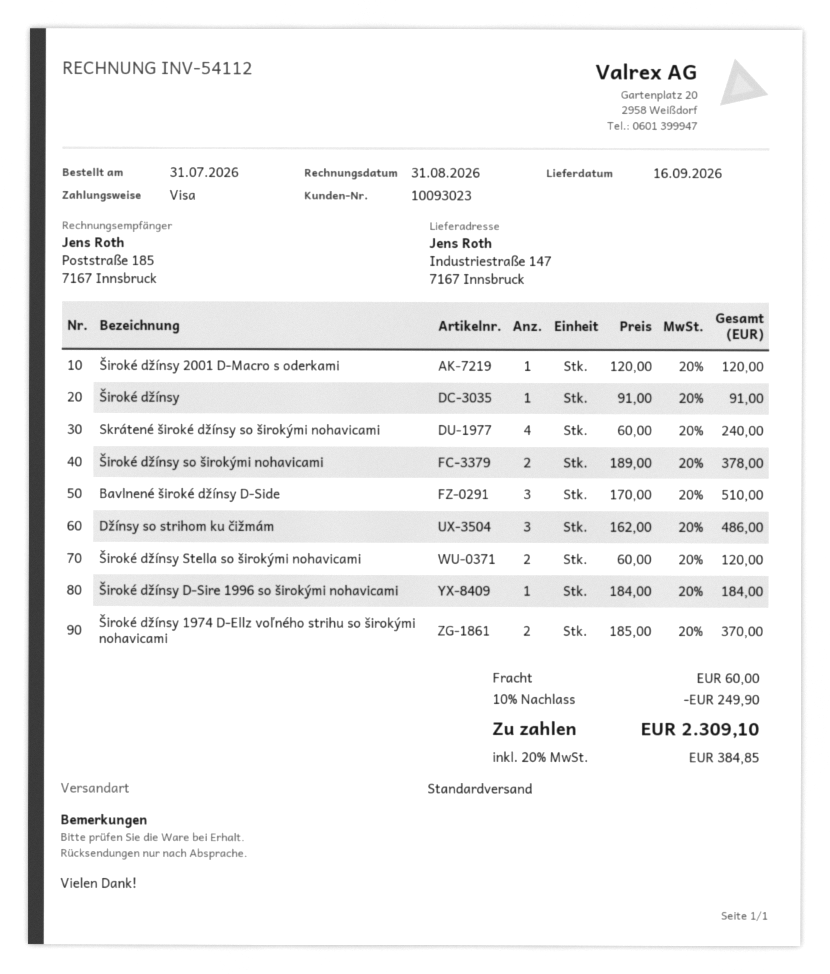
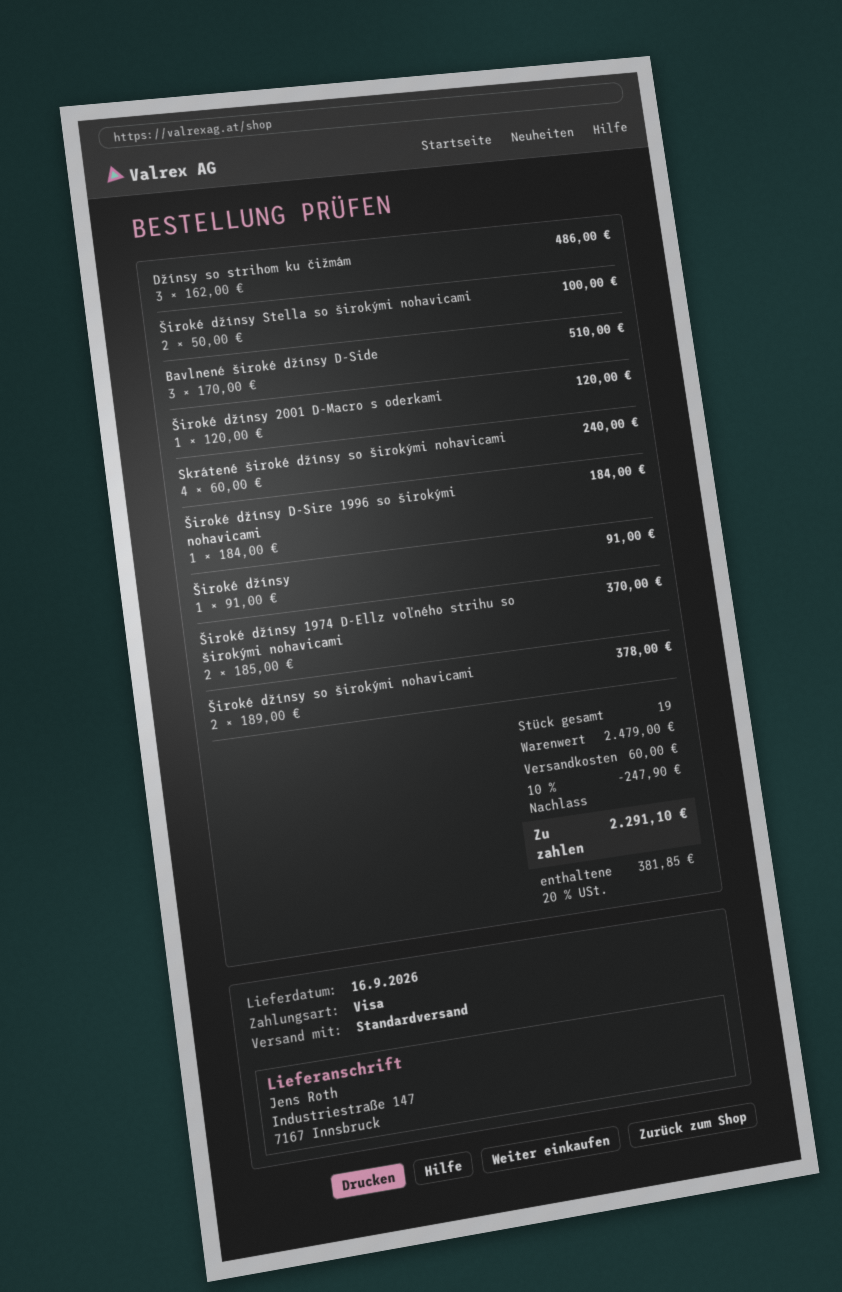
Široké džínsy Stella so širokými nohavicami: 2 x 60.00 = 120.00 -> 2 x 50.00 = 100.00
discount: 10% = 249.90 -> 10% = 247.90
tax: 20% = 384.85 -> 20% = 381.85
total: 2309.10 -> 2291.10

